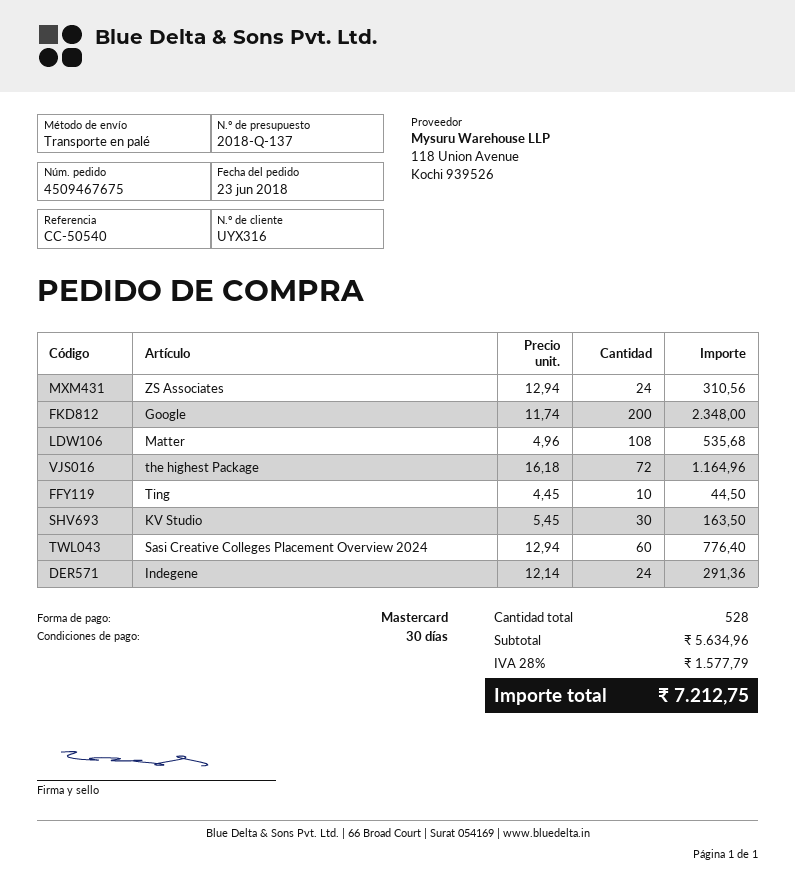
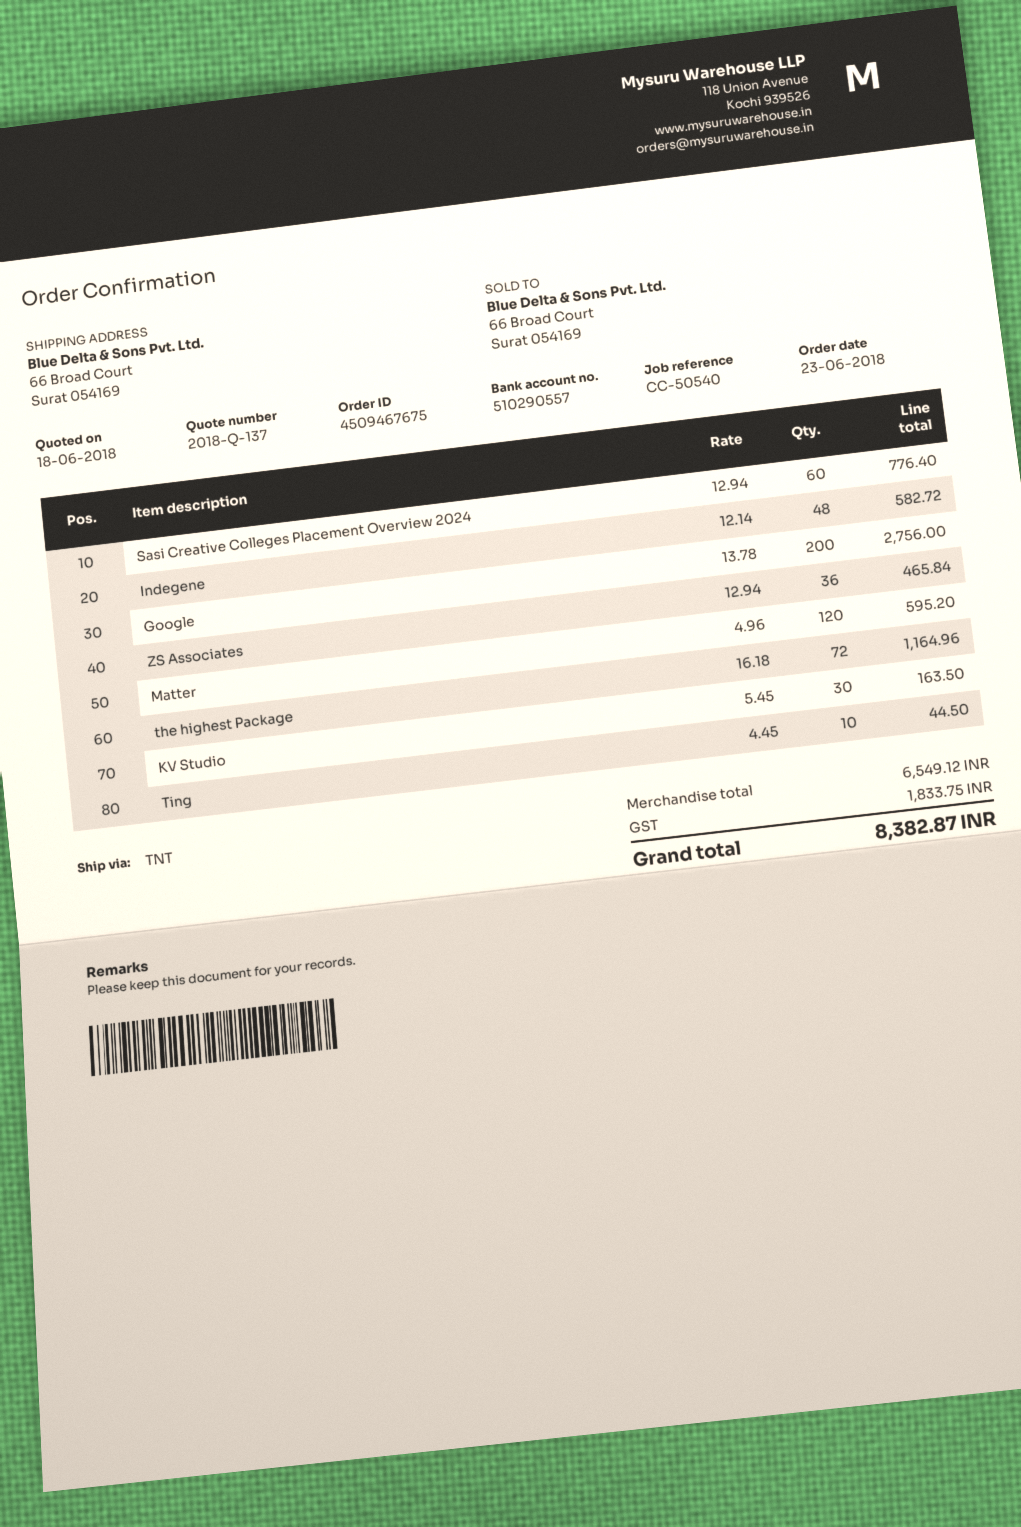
shipping method: pallet freight -> TNT
ZS Associates: 24 x 12.94 = 310.56 -> 36 x 12.94 = 465.84
Google: 200 x 11.74 = 2348.00 -> 200 x 13.78 = 2756.00
Matter: 108 x 4.96 = 535.68 -> 120 x 4.96 = 595.20
Indegene: 24 x 12.14 = 291.36 -> 48 x 12.14 = 582.72
subtotal: 5634.96 -> 6549.12
tax: 1577.79 -> 1833.75
total: 7212.75 -> 8382.87

